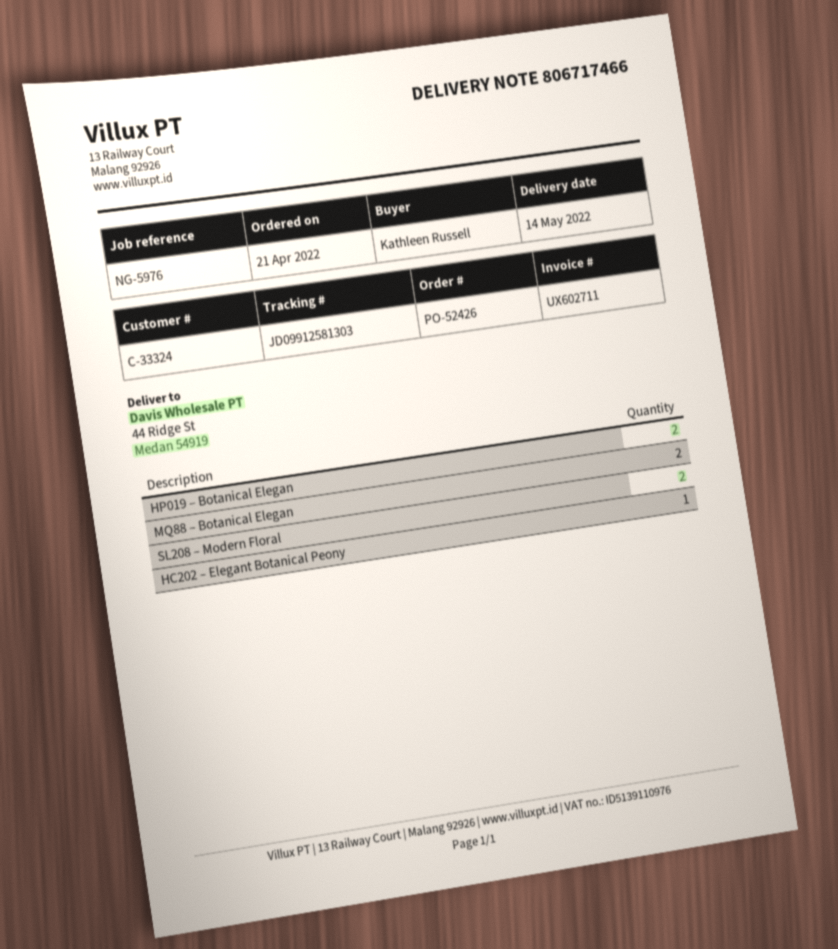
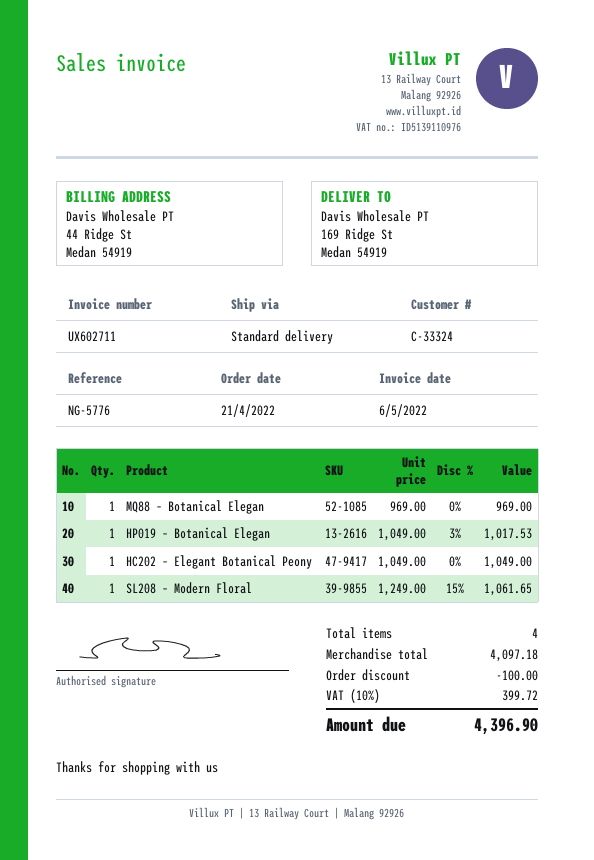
reference: NG-5976 -> NG-5776
ship to: 44 Ridge St, Medan 54919 -> 169 Ridge St, Medan 54919
HP019 – Botanical Elegan: 2 -> 1
MQ88 – Botanical Elegan: 2 -> 1
SL208 – Modern Floral: 2 -> 1

